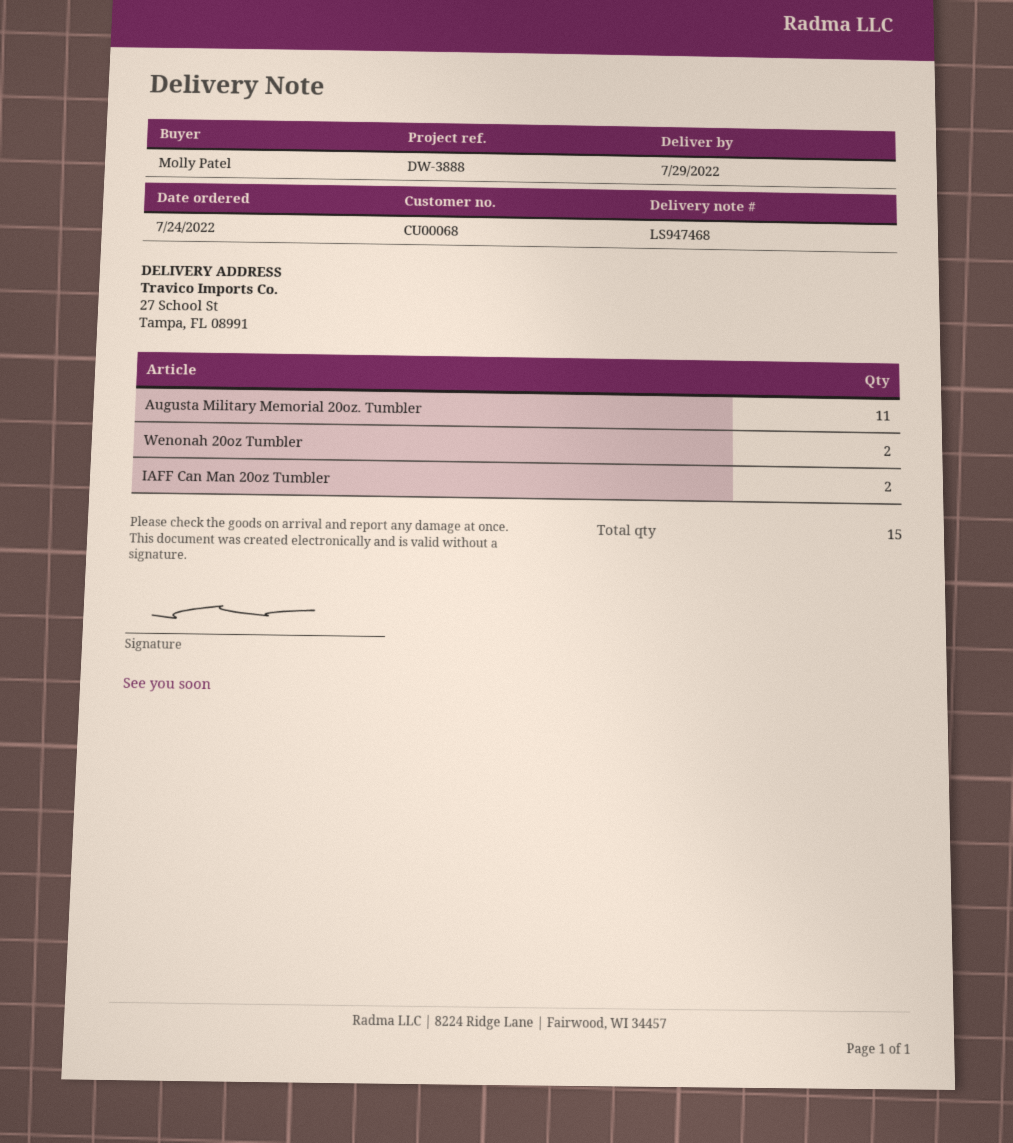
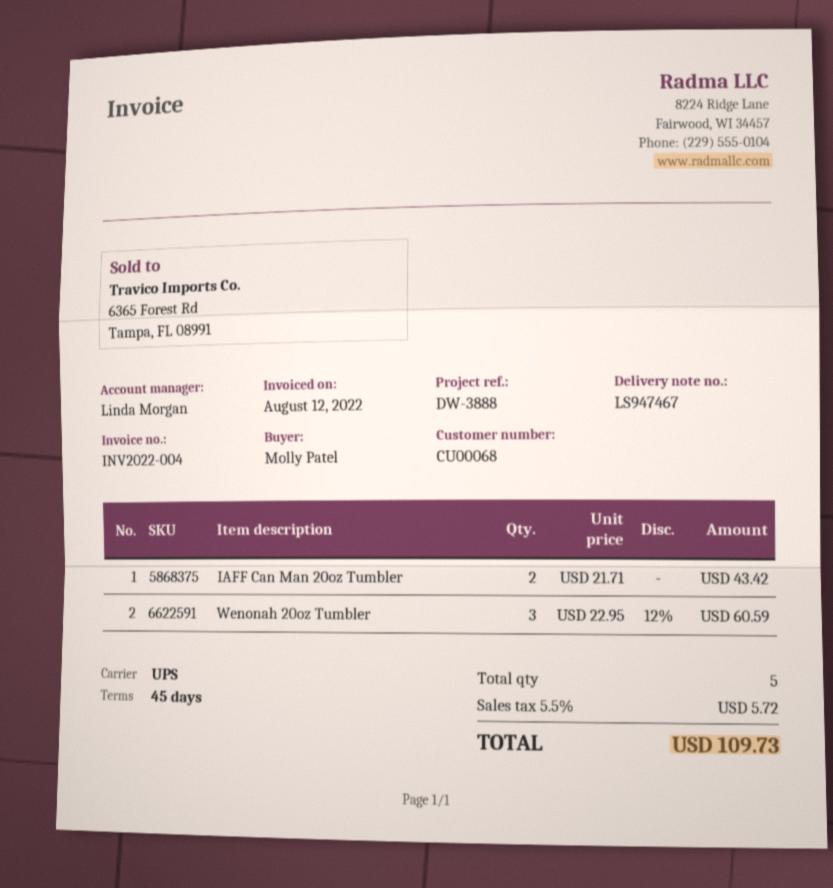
delivery note number: LS947468 -> LS947467
Augusta Military Memorial 20oz. Tumbler: 11 -> none
Wenonah 20oz Tumbler: 2 -> 3
total quantity: 15 -> 5

